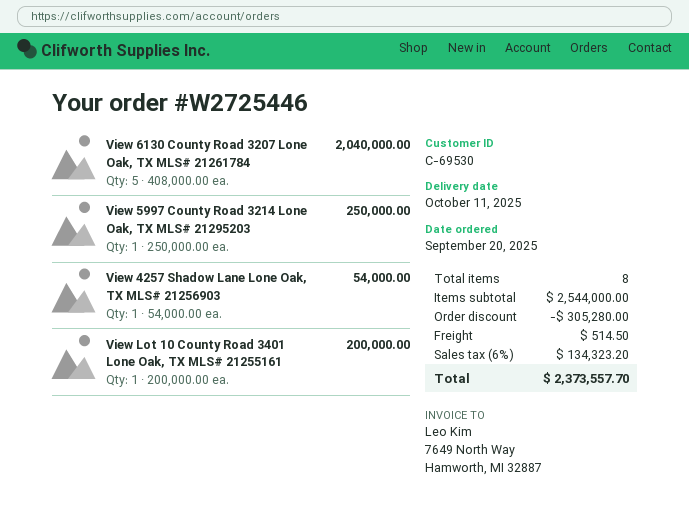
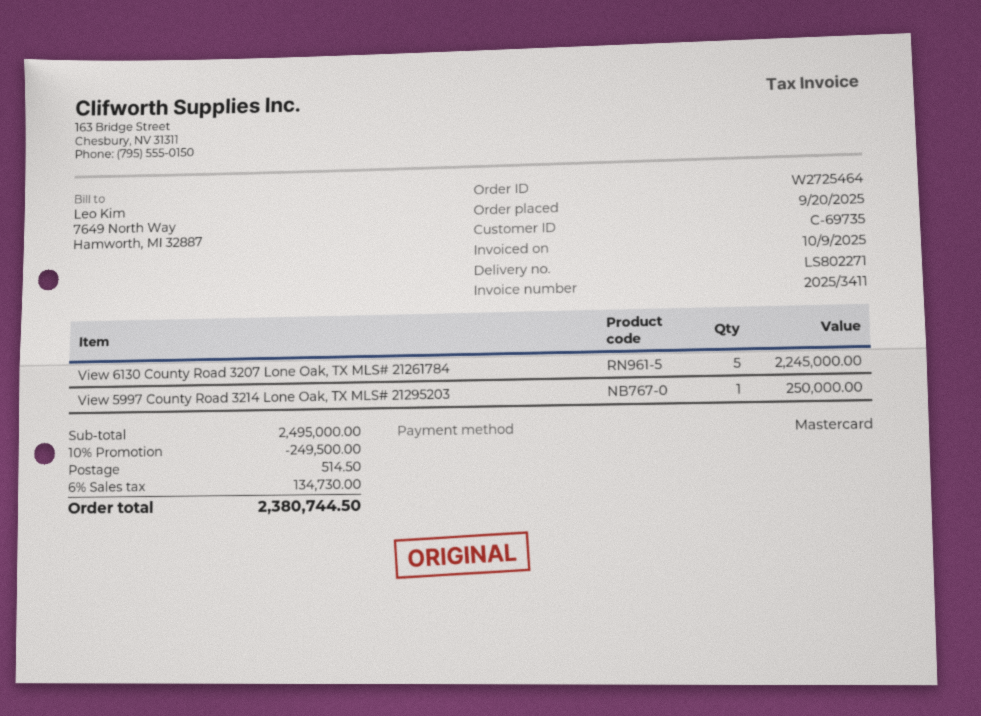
order number: W2725446 -> W2725464
customer number: C-69530 -> C-69735
View 6130 County Road 3207 Lone Oak, TX MLS# 21261784: 5 for 2040000.00 -> 5 for 2245000.00
View 4257 Shadow Lane Lone Oak, TX MLS# 21256903: 1 for 54000.00 -> none
View Lot 10 County Road 3401 Lone Oak, TX MLS# 21255161: 1 for 200000.00 -> none
subtotal: 2544000.00 -> 2495000.00
discount: 305280.00 -> 249500.00
tax: 6% = 134323.20 -> 6% = 134730.00
total: 2373557.70 -> 2380744.50

